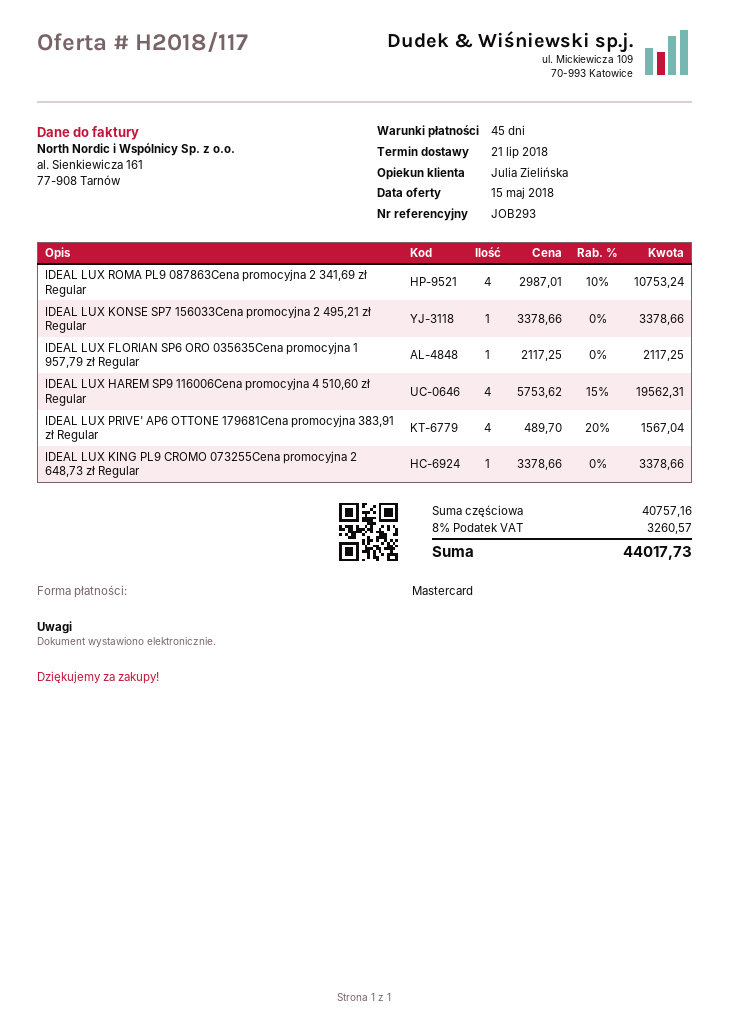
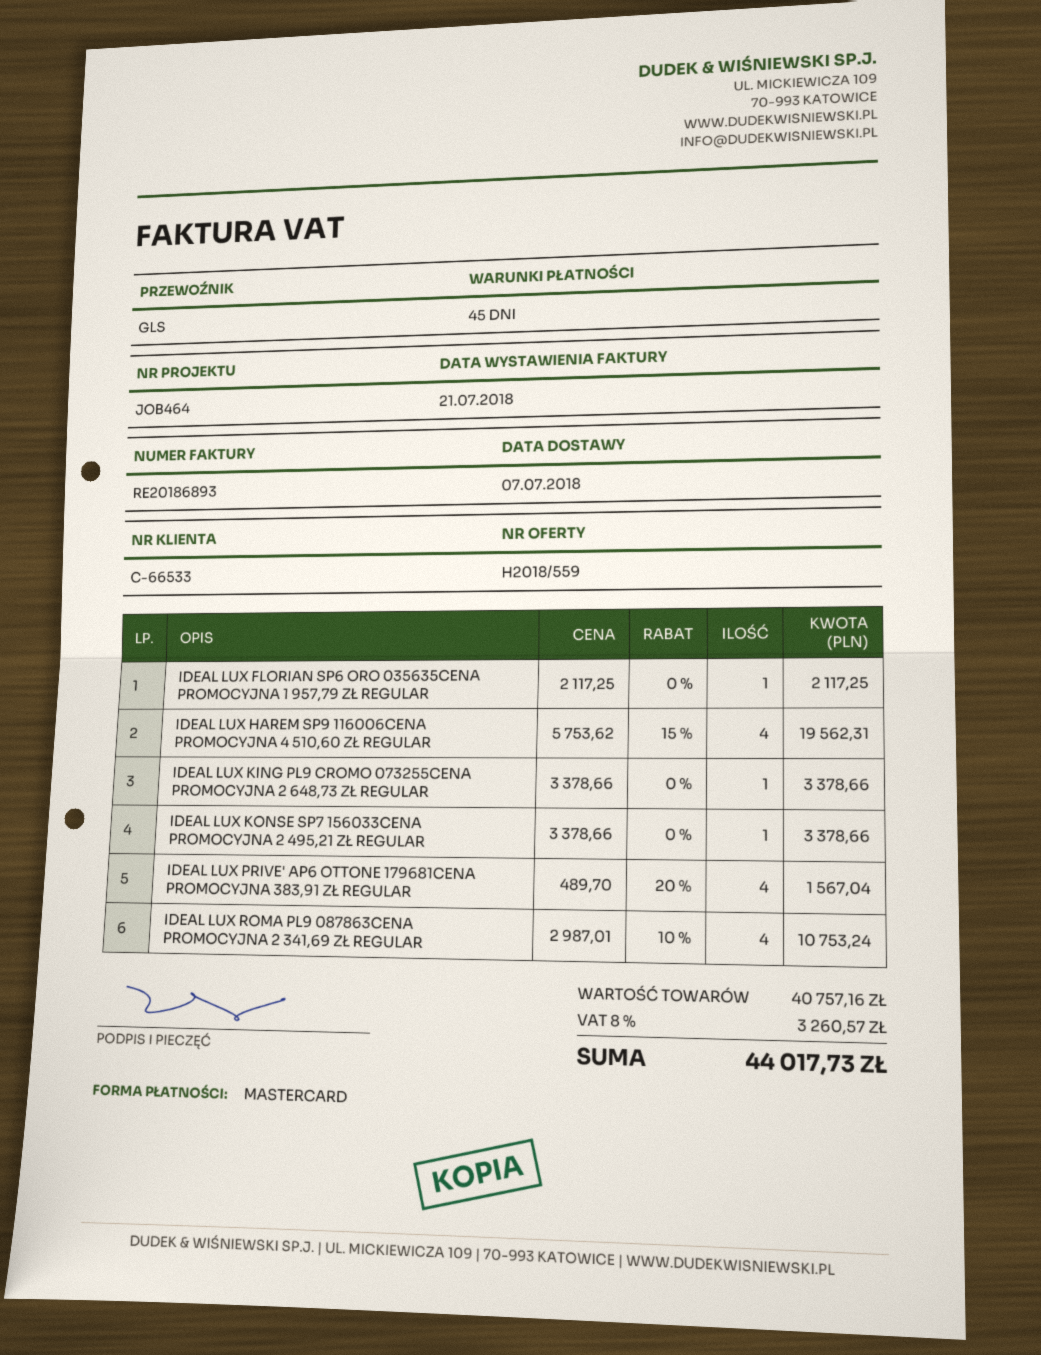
quote number: H2018/117 -> H2018/559
delivery date: 2018-07-21 -> 2018-07-07
reference: JOB293 -> JOB464

